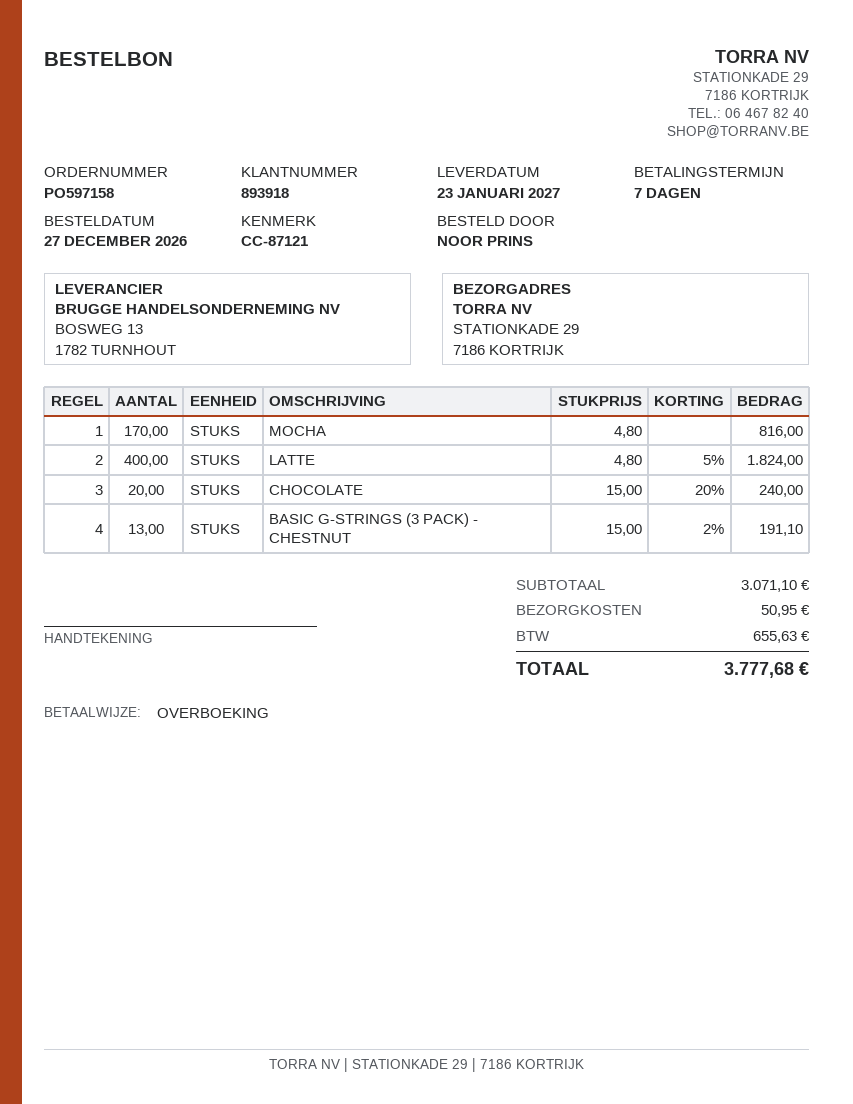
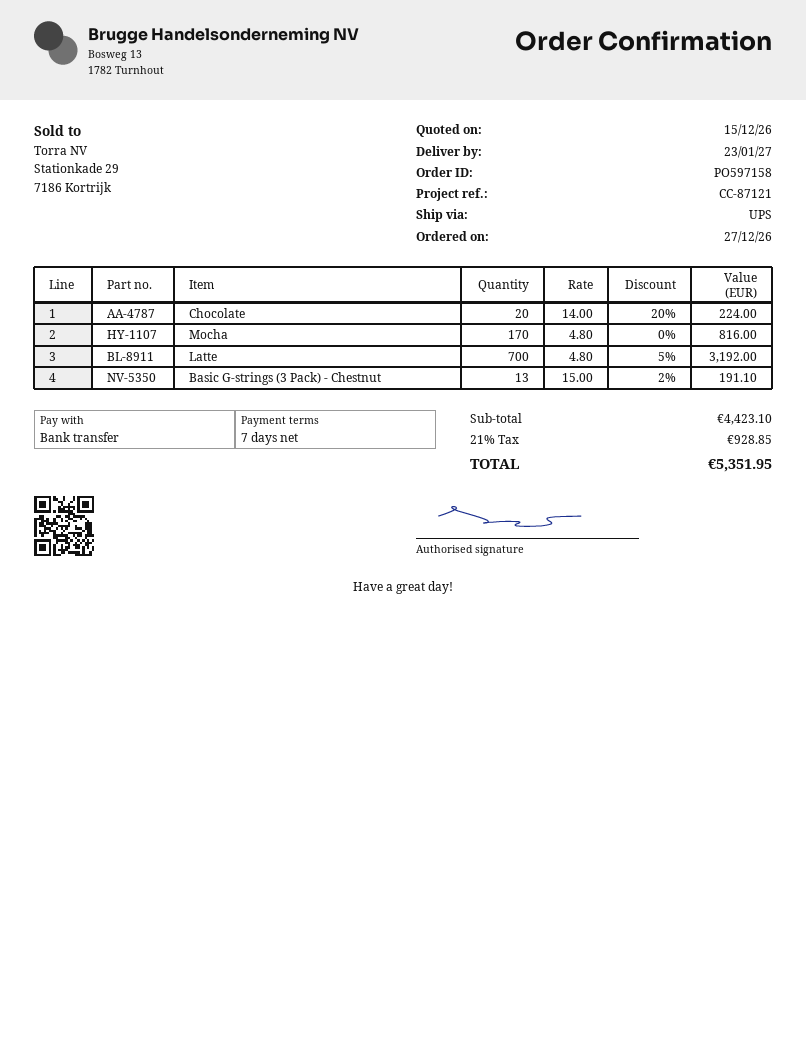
LATTE: 400 x 4.80 - 5% = 1824.00 -> 700 x 4.80 - 5% = 3192.00
CHOCOLATE: 20 x 15.00 - 20% = 240.00 -> 20 x 14.00 - 20% = 224.00
subtotal: 3071.10 -> 4423.10
shipping: 50.95 -> none
tax: 655.63 -> 928.85
total: 3777.68 -> 5351.95

